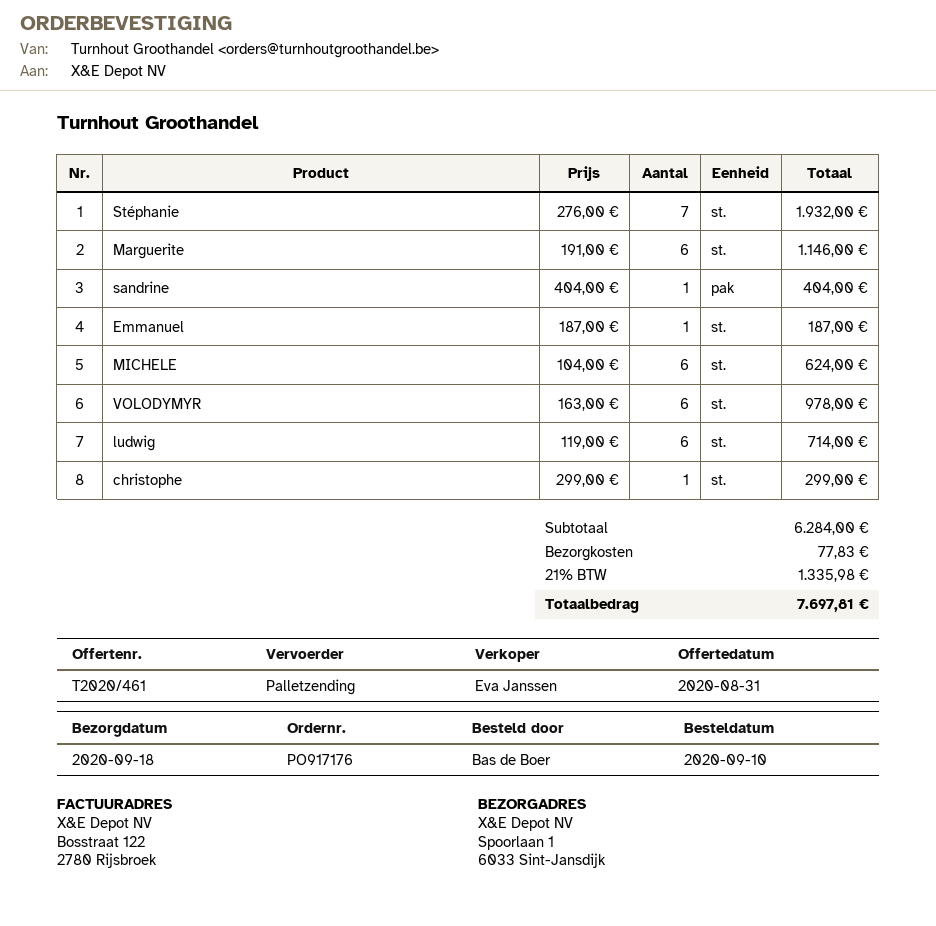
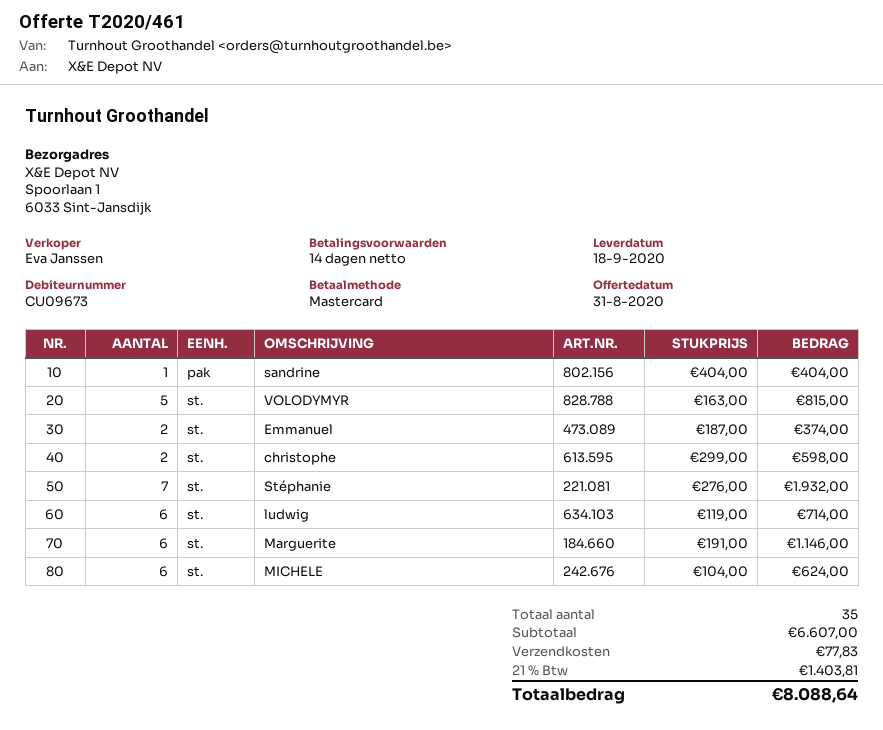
Emmanuel: 1 x 187.00 = 187.00 -> 2 x 187.00 = 374.00
VOLODYMYR: 6 x 163.00 = 978.00 -> 5 x 163.00 = 815.00
christophe: 1 x 299.00 = 299.00 -> 2 x 299.00 = 598.00
subtotal: 6284.00 -> 6607.00
tax: 21% = 1335.98 -> 21% = 1403.81
total: 7697.81 -> 8088.64

